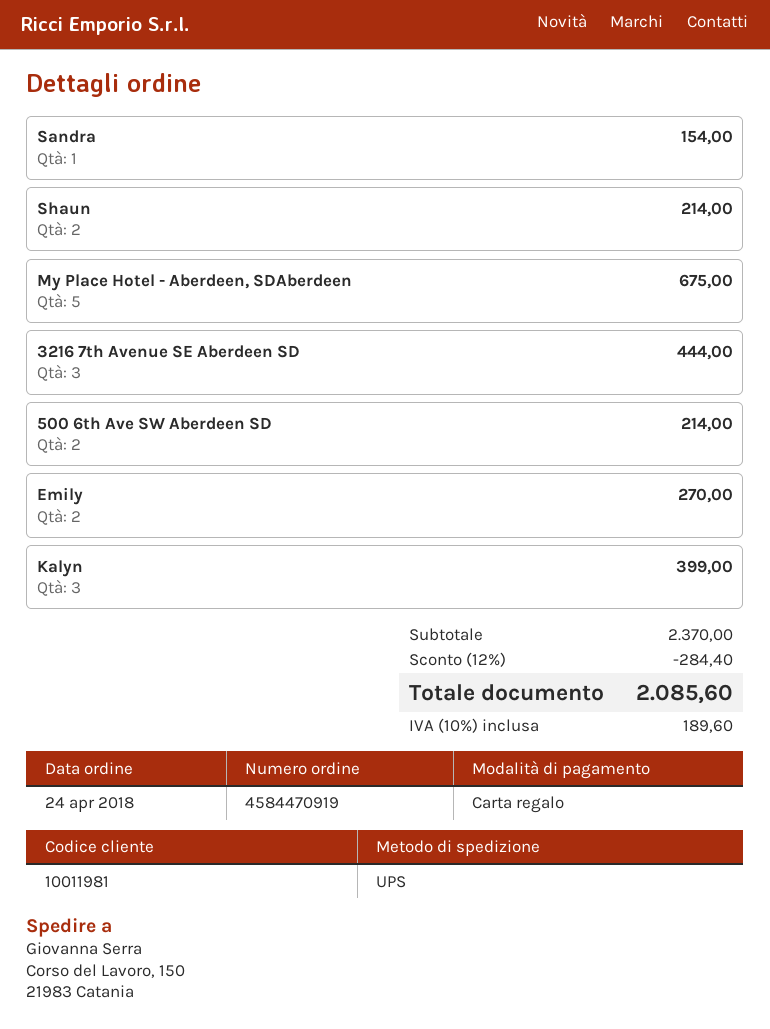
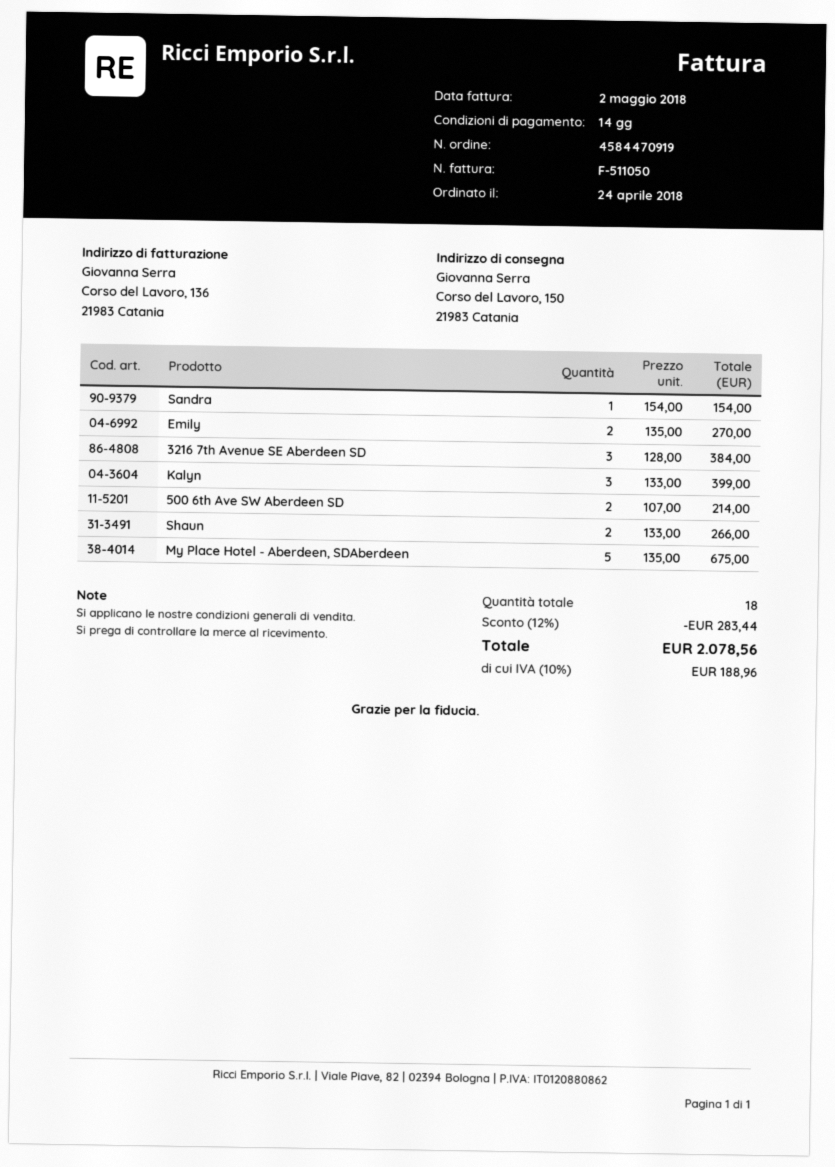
Shaun: 2 for 214.00 -> 2 for 266.00
3216 7th Avenue SE Aberdeen SD: 3 for 444.00 -> 3 for 384.00
discount: 12% = 284.40 -> 12% = 283.44
tax: 10% = 189.60 -> 10% = 188.96
total: 2085.60 -> 2078.56

